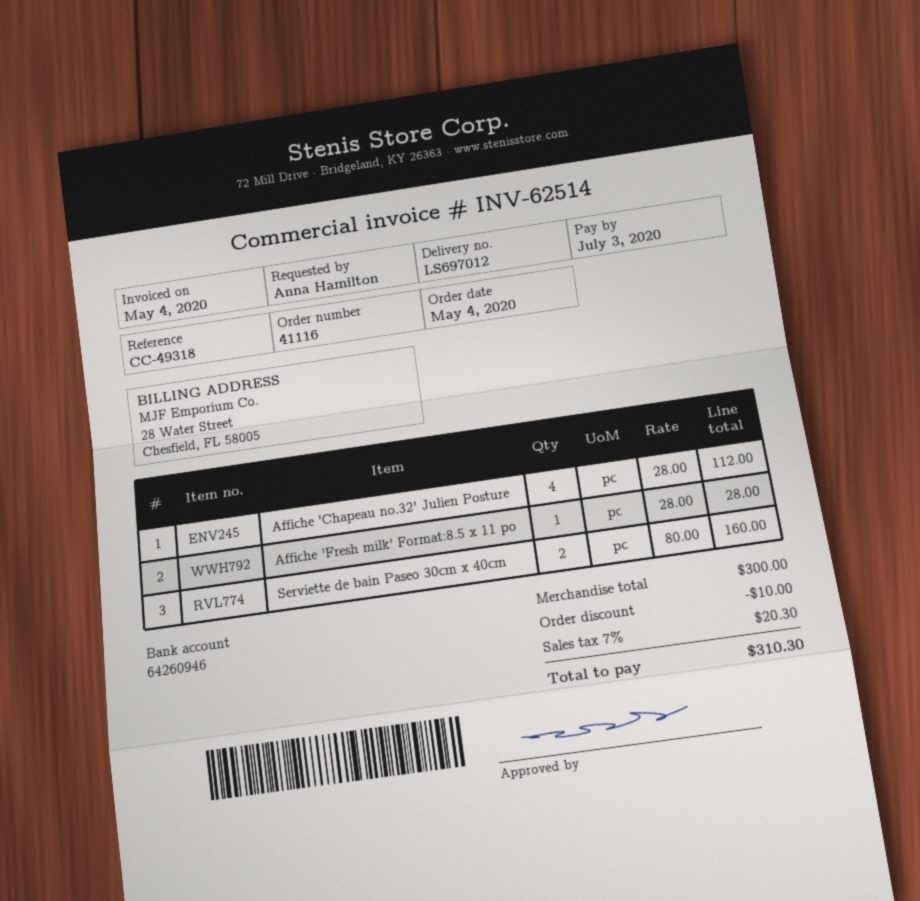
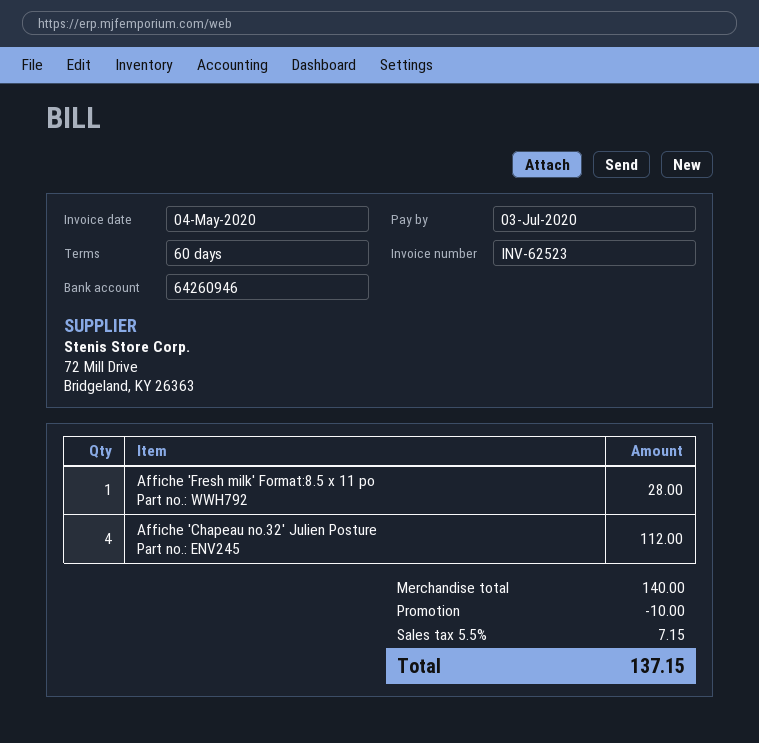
invoice number: INV-62514 -> INV-62523
Serviette de bain Paseo 30cm x 40cm: 2 for 160.00 -> none
subtotal: 300.00 -> 140.00
tax: 7% = 20.30 -> 5.5% = 7.15
total: 310.30 -> 137.15

